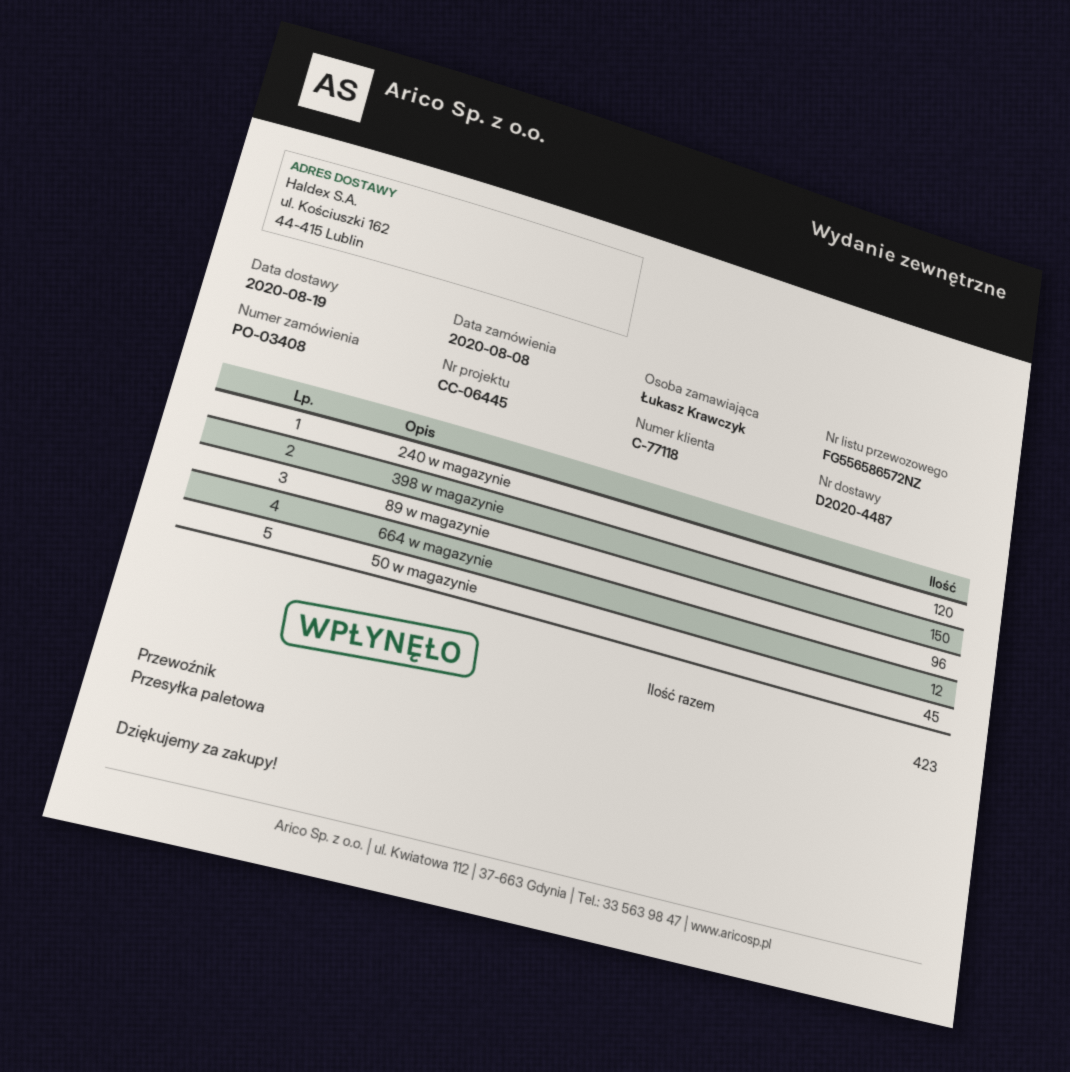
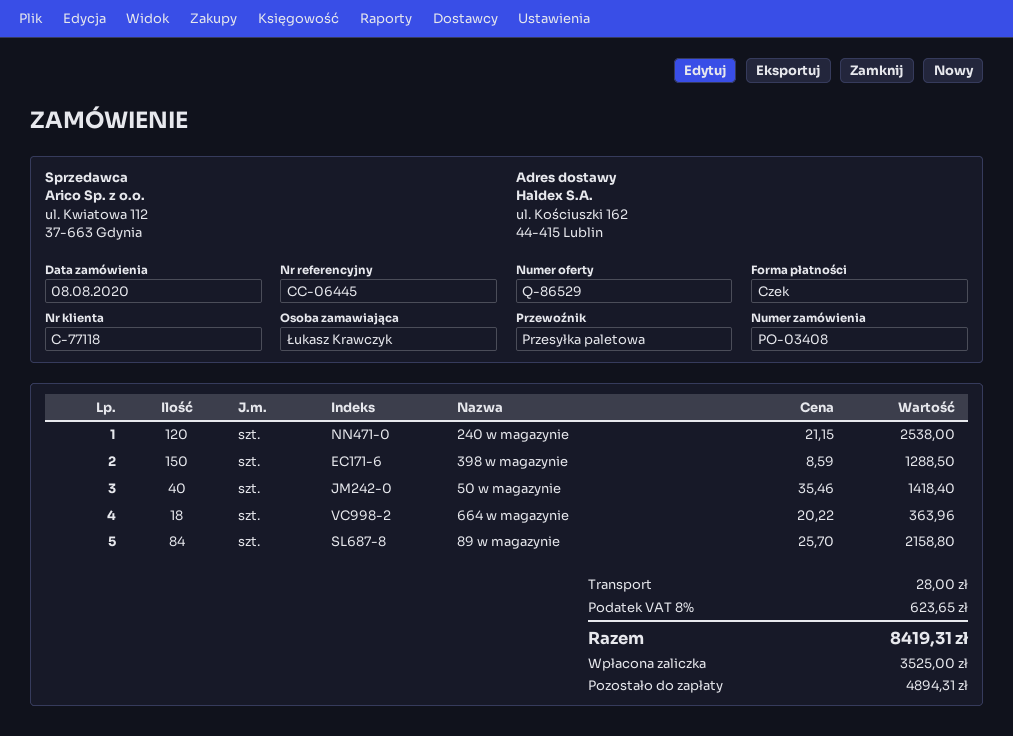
89 w magazynie: 96 -> 84
664 w magazynie: 12 -> 18
50 w magazynie: 45 -> 40

